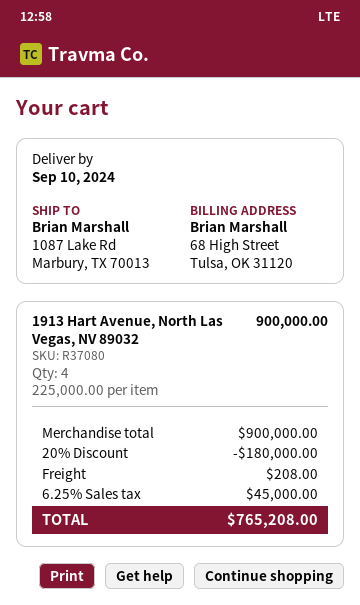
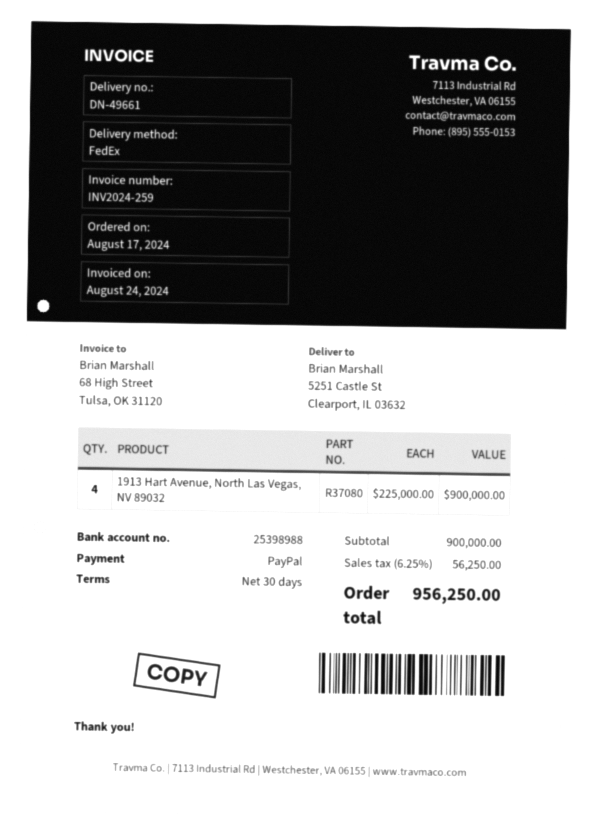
ship to: 1087 Lake Rd, Marbury, TX 70013 -> 5251 Castle St, Clearport, IL 03632
discount: 20% = 180000.00 -> none
shipping: 208.00 -> none
tax: 6.25% = 45000.00 -> 6.25% = 56250.00
total: 765208.00 -> 956250.00

